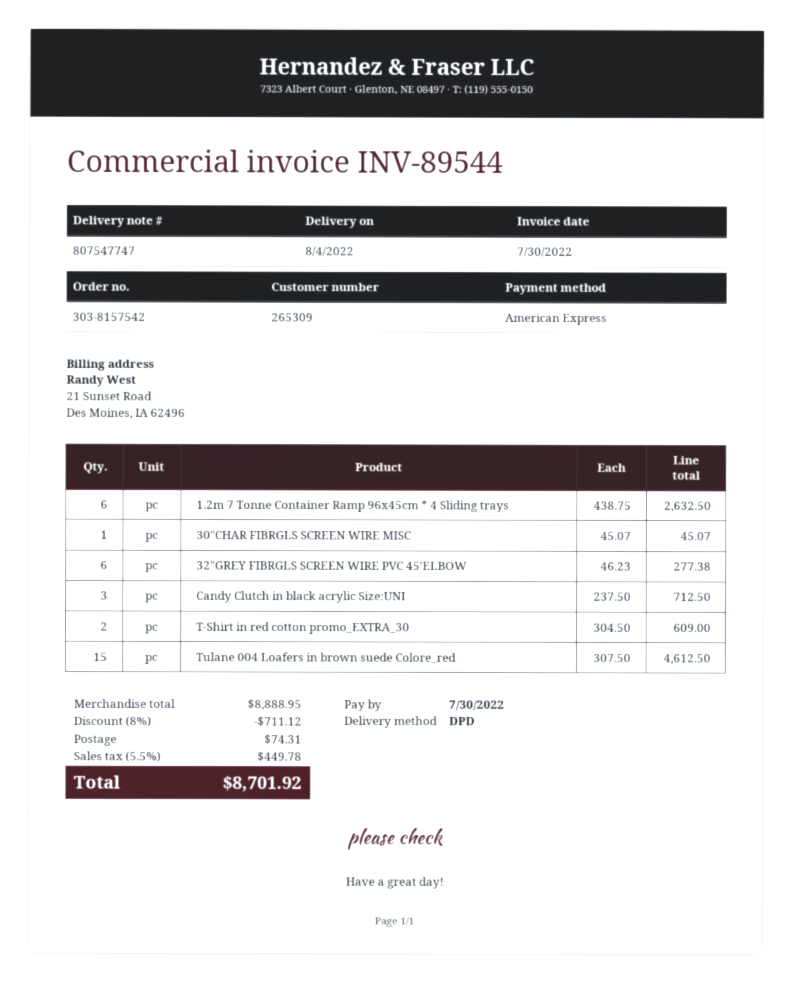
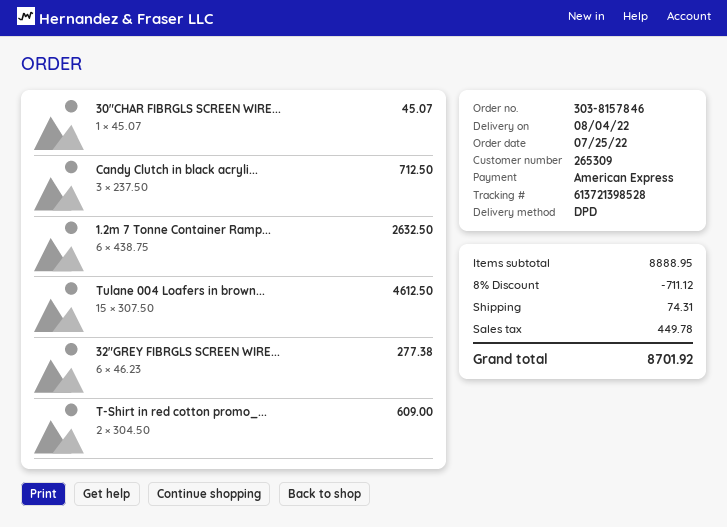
order number: 303-8157542 -> 303-8157846

